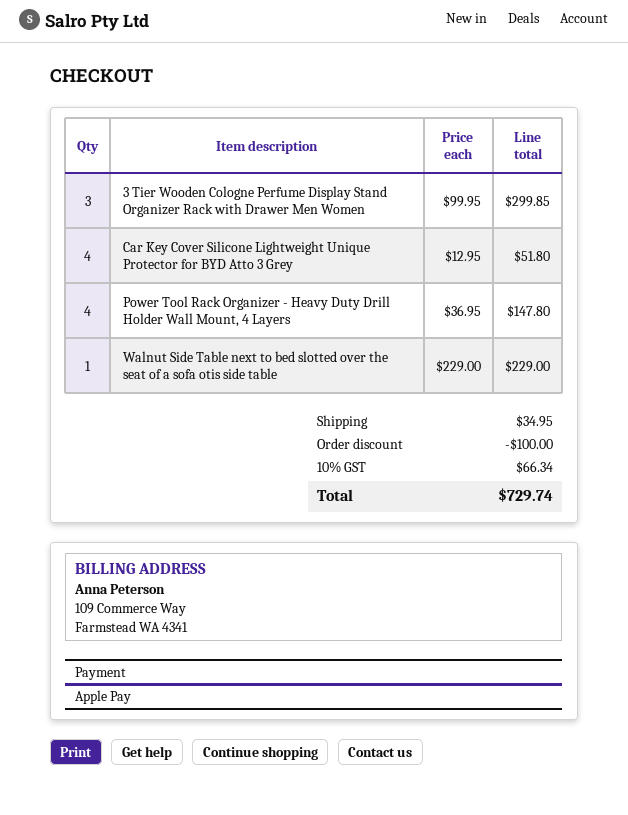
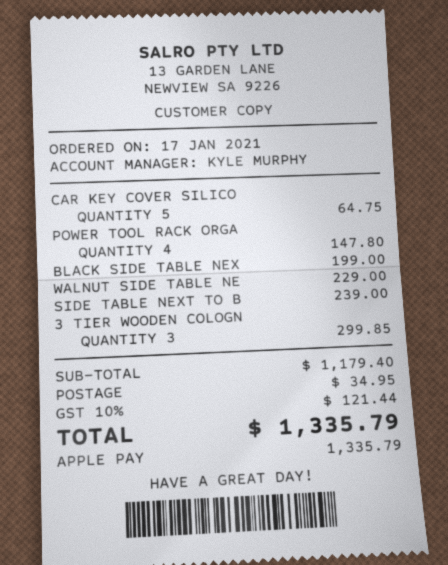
Car Key Cover Silicone Lightweight Unique Protector for BYD Atto 3 Grey: 4 for 51.80 -> 5 for 64.75
BLACK SIDE TABLE NEX: none -> 1 for 199.00
SIDE TABLE NEXT TO B: none -> 1 for 239.00
discount: 100.00 -> none
tax: 10% = 66.34 -> 10% = 121.44
total: 729.74 -> 1335.79

